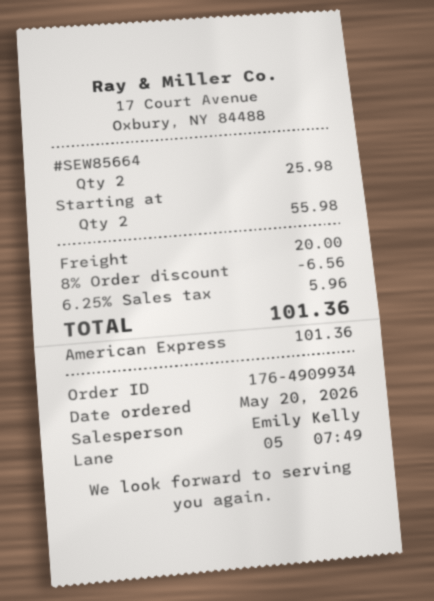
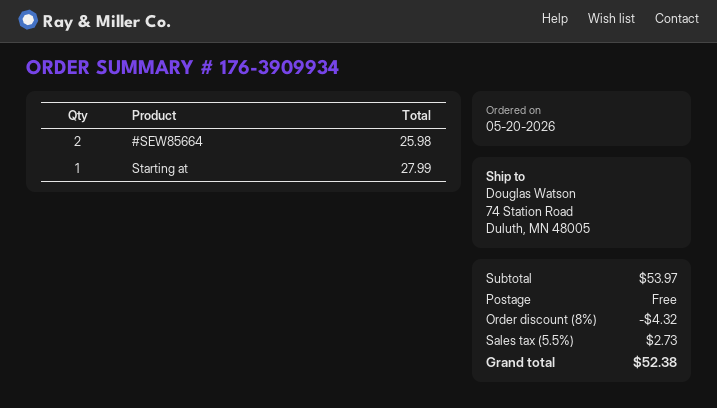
order number: 176-4909934 -> 176-3909934
Starting at: 2 for 55.98 -> 1 for 27.99
discount: 8% = 6.56 -> 8% = 4.32
shipping: 20.00 -> 0.00
tax: 6.25% = 5.96 -> 5.5% = 2.73
total: 101.36 -> 52.38

